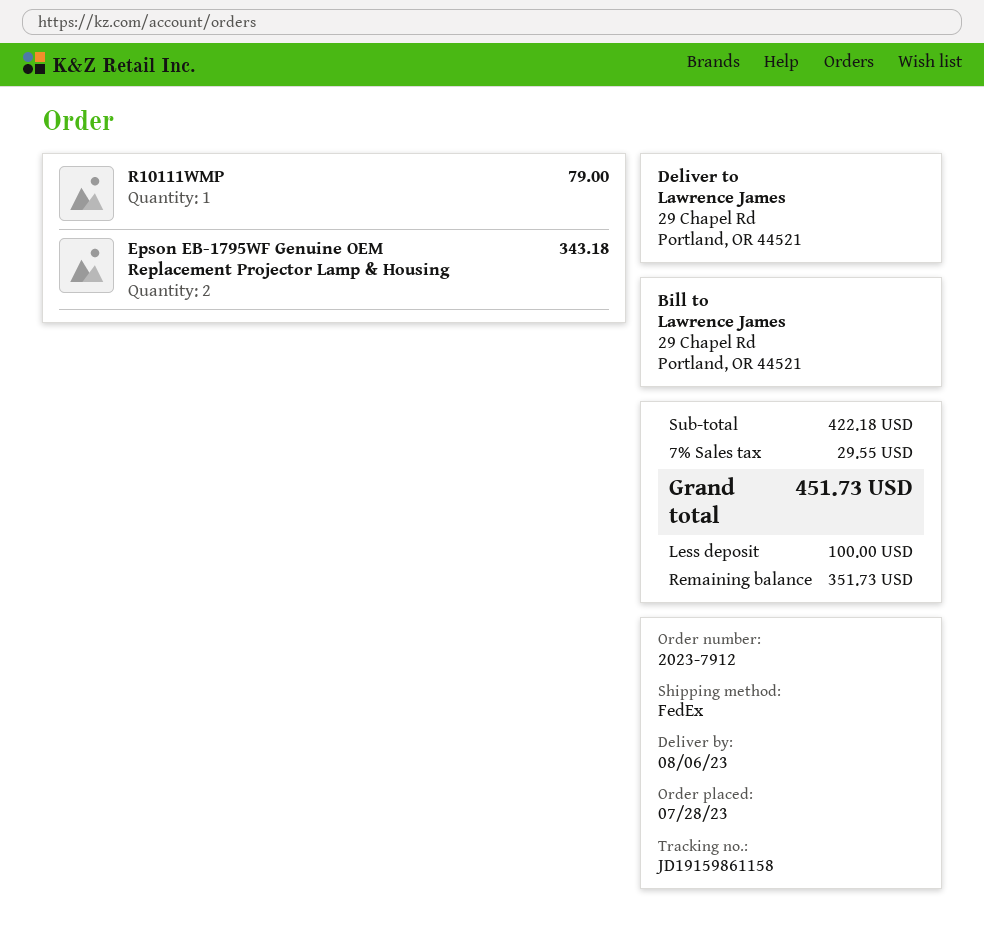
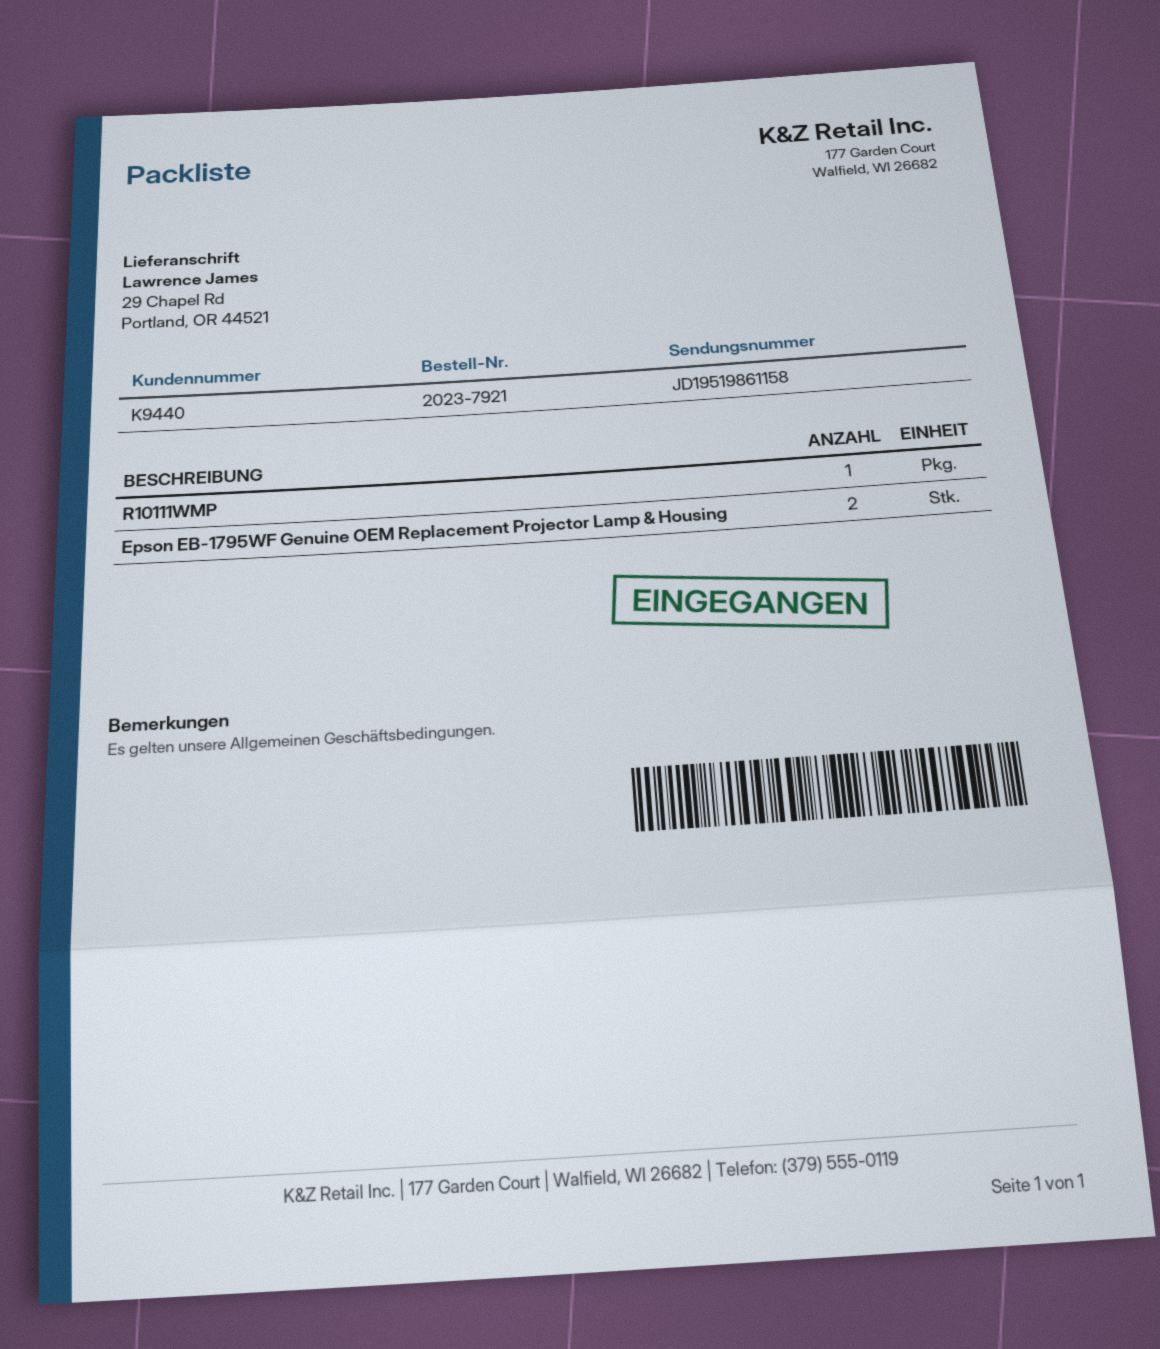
order number: 2023-7912 -> 2023-7921
tracking number: JD19159861158 -> JD19519861158

